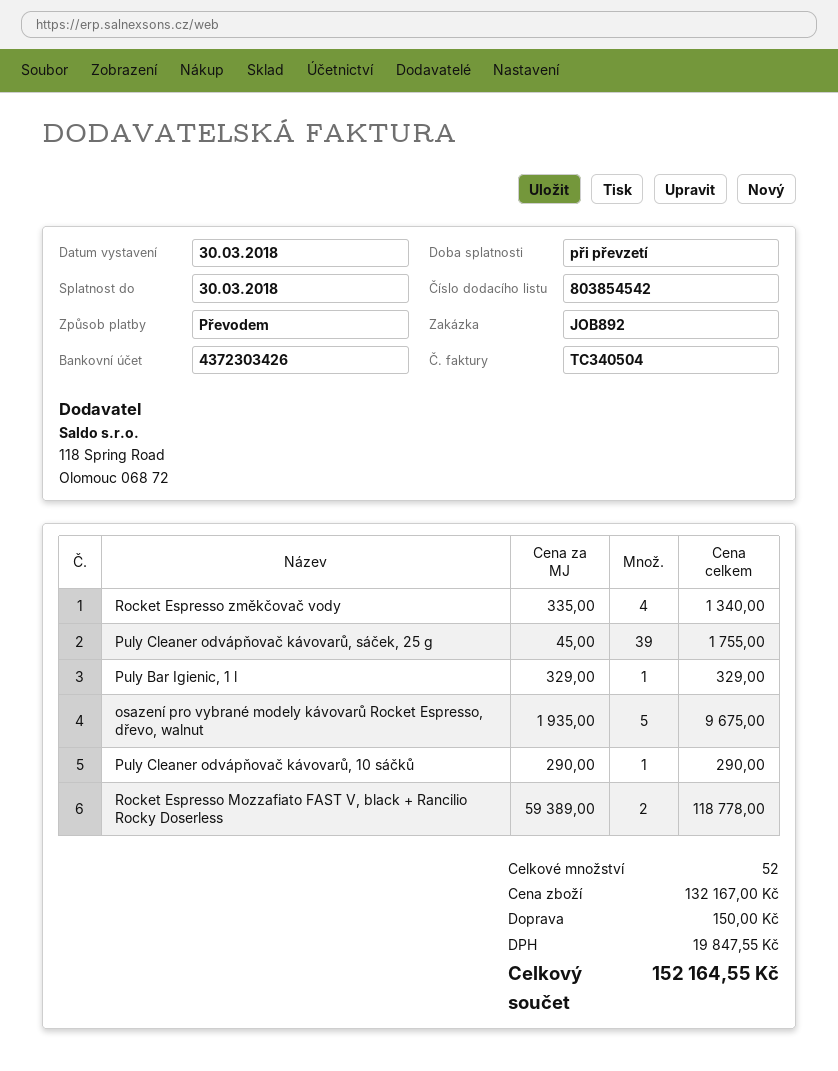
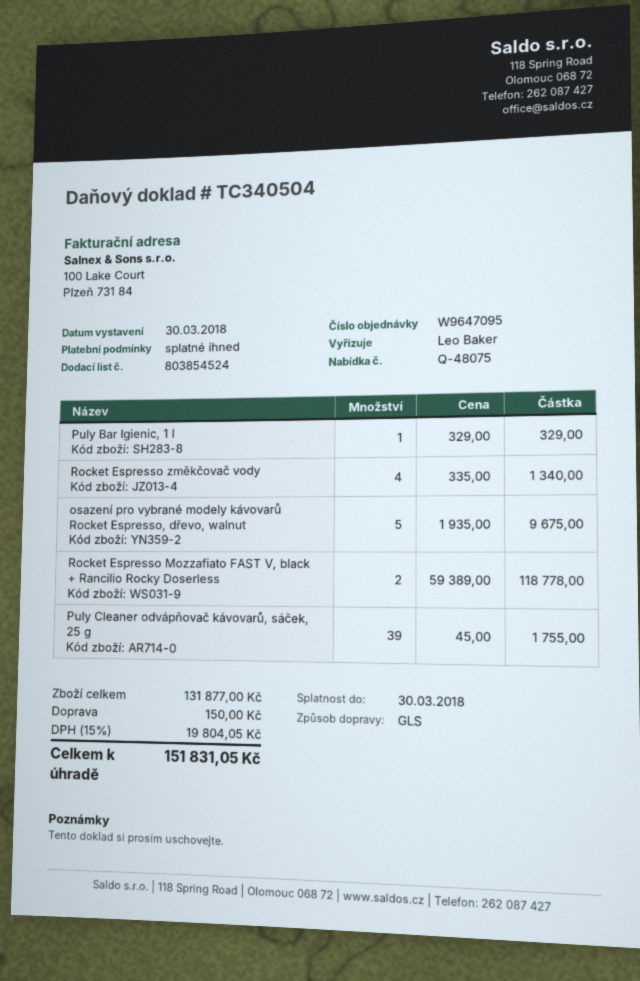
delivery note number: 803854542 -> 803854524
Puly Cleaner odvápňovač kávovarů, 10 sáčků: 1 x 290.00 = 290.00 -> none
subtotal: 132167.00 -> 131877.00
tax: 19847.55 -> 19804.05
total: 152164.55 -> 151831.05

